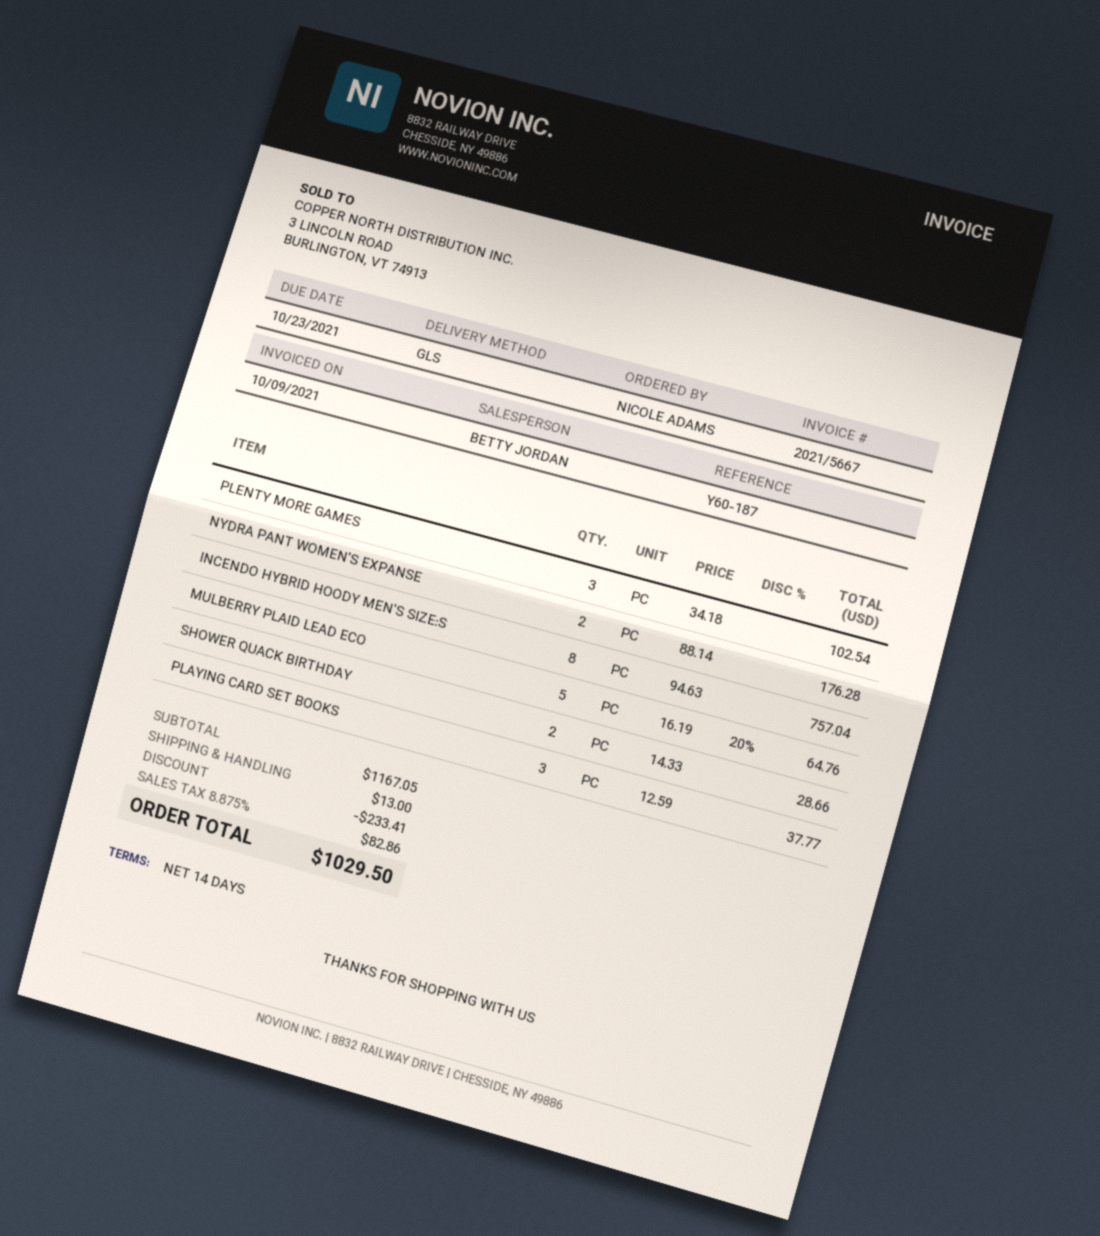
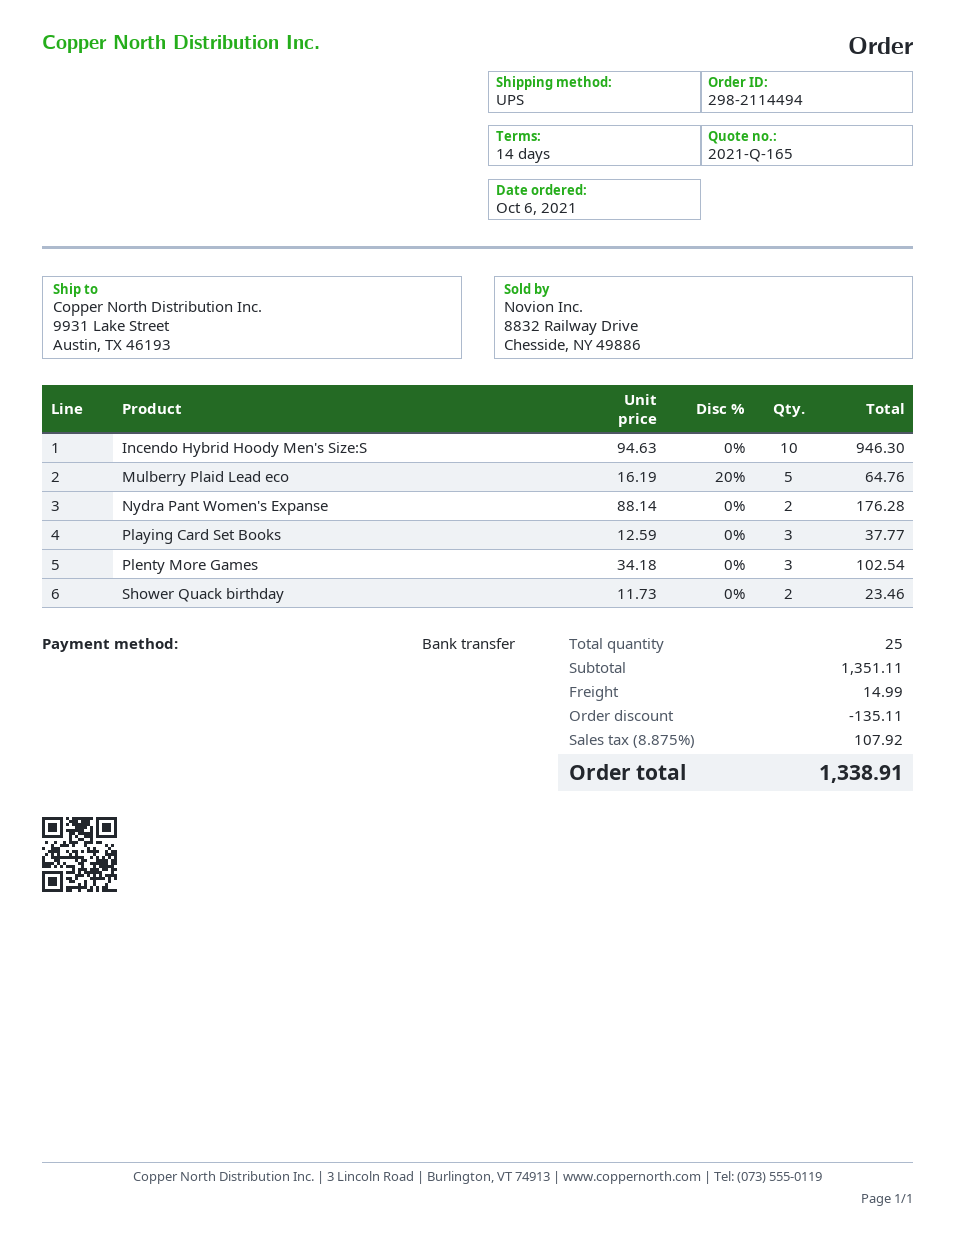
shipping method: GLS -> UPS
INCENDO HYBRID HOODY MEN'S SIZE:S: 8 x 94.63 = 757.04 -> 10 x 94.63 = 946.30
SHOWER QUACK BIRTHDAY: 2 x 14.33 = 28.66 -> 2 x 11.73 = 23.46
subtotal: 1167.05 -> 1351.11
discount: 233.41 -> 135.11
shipping: 13.00 -> 14.99
tax: 8.875% = 82.86 -> 8.875% = 107.92
total: 1029.50 -> 1338.91

